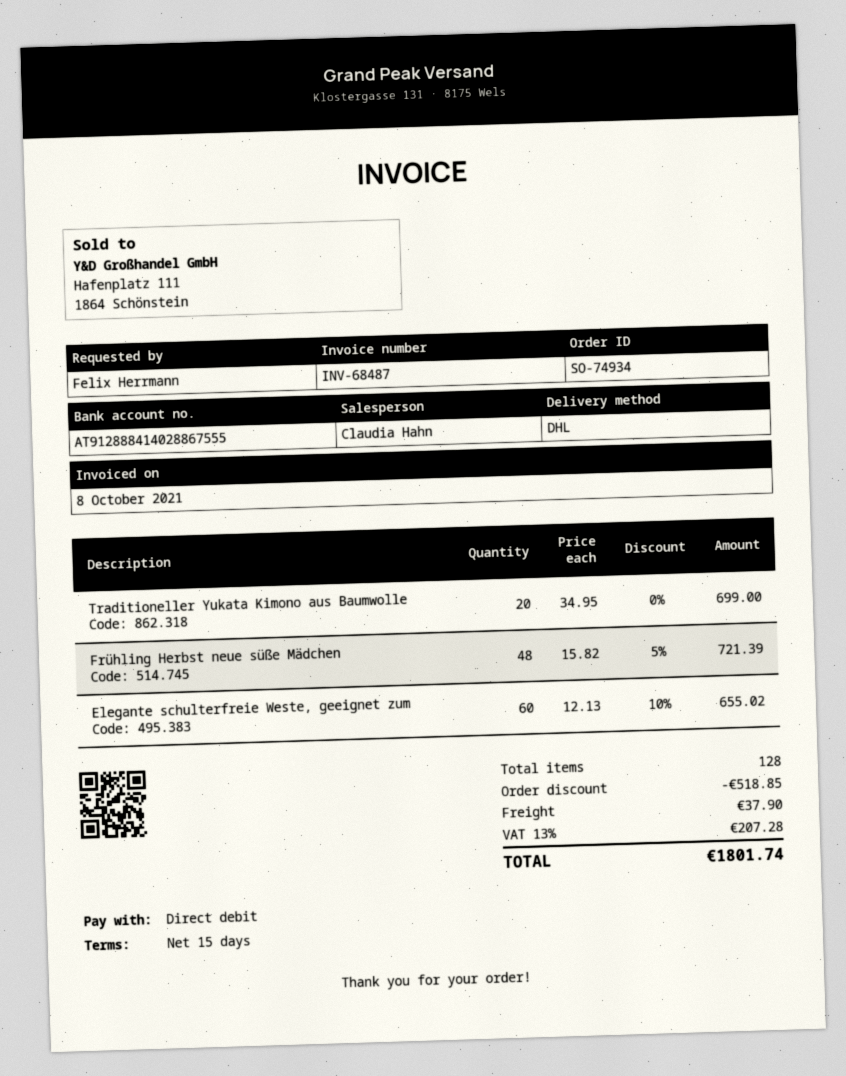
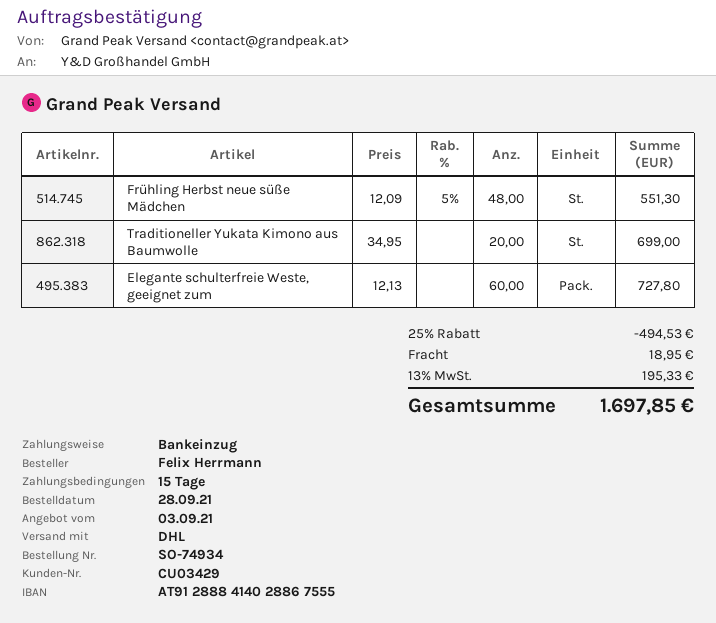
Frühling Herbst neue süße Mädchen: 48 x 15.82 - 5% = 721.39 -> 48 x 12.09 - 5% = 551.30
Elegante schulterfreie Weste, geeignet zum: 60 x 12.13 - 10% = 655.02 -> 60 x 12.13 = 727.80
discount: 518.85 -> 494.53
shipping: 37.90 -> 18.95
tax: 13% = 207.28 -> 13% = 195.33
total: 1801.74 -> 1697.85

